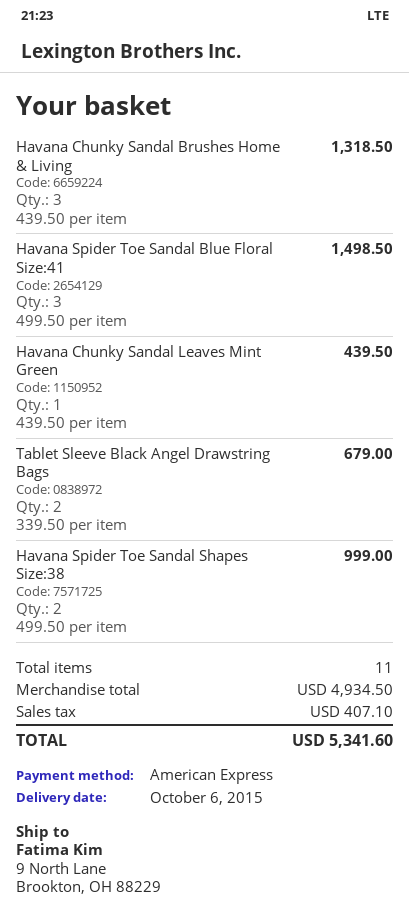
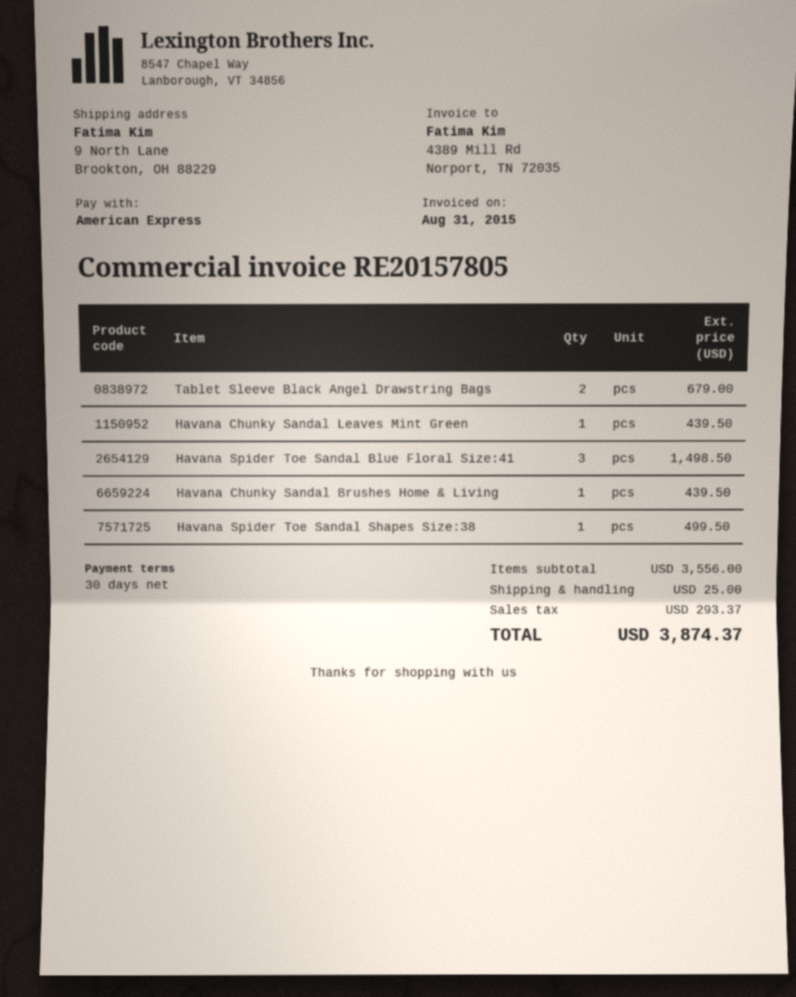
Havana Chunky Sandal Brushes Home & Living: 3 for 1318.50 -> 1 for 439.50
Havana Spider Toe Sandal Shapes Size:38: 2 for 999.00 -> 1 for 499.50
subtotal: 4934.50 -> 3556.00
shipping: none -> 25.00
tax: 407.10 -> 293.37
total: 5341.60 -> 3874.37

